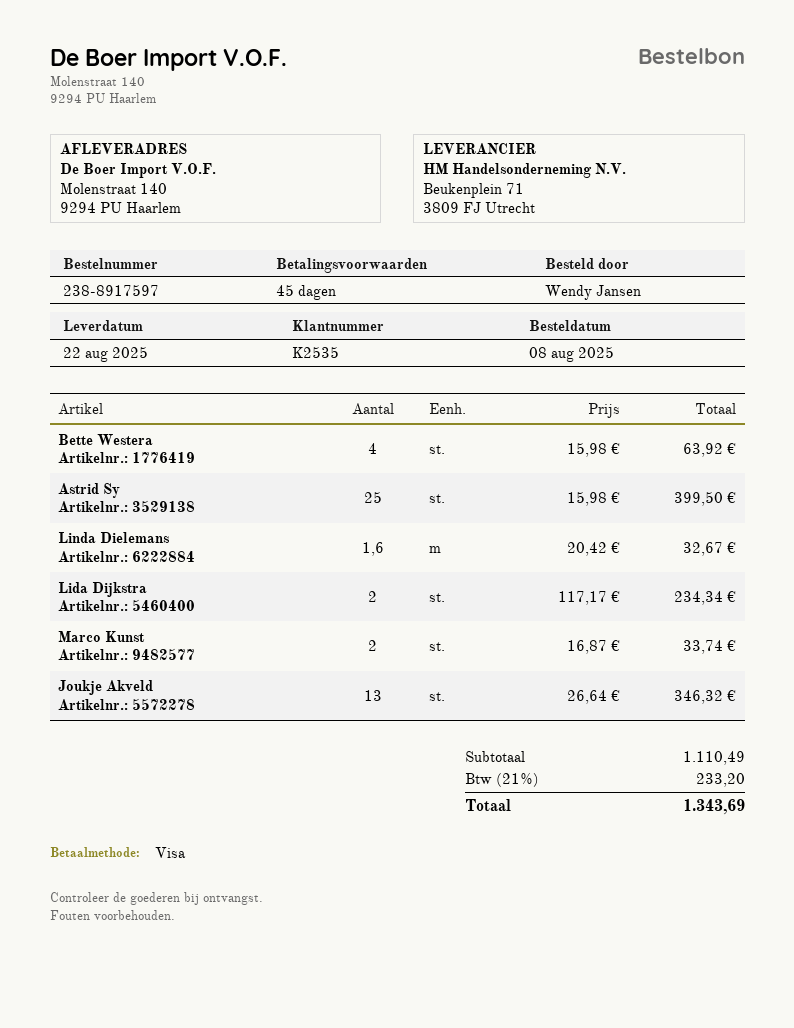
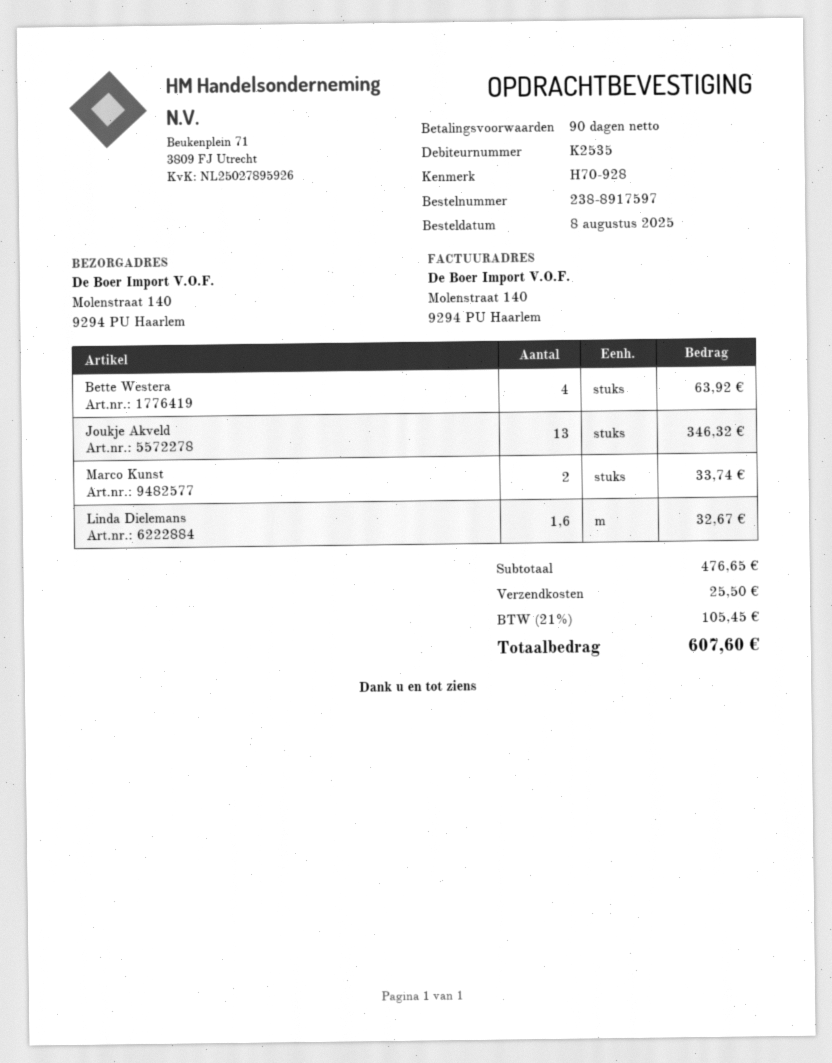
payment terms: 45 days -> 90 days
Astrid Sy: 25 for 399.50 -> none
Lida Dijkstra: 2 for 234.34 -> none
subtotal: 1110.49 -> 476.65
shipping: none -> 25.50
tax: 21% = 233.20 -> 21% = 105.45
total: 1343.69 -> 607.60

